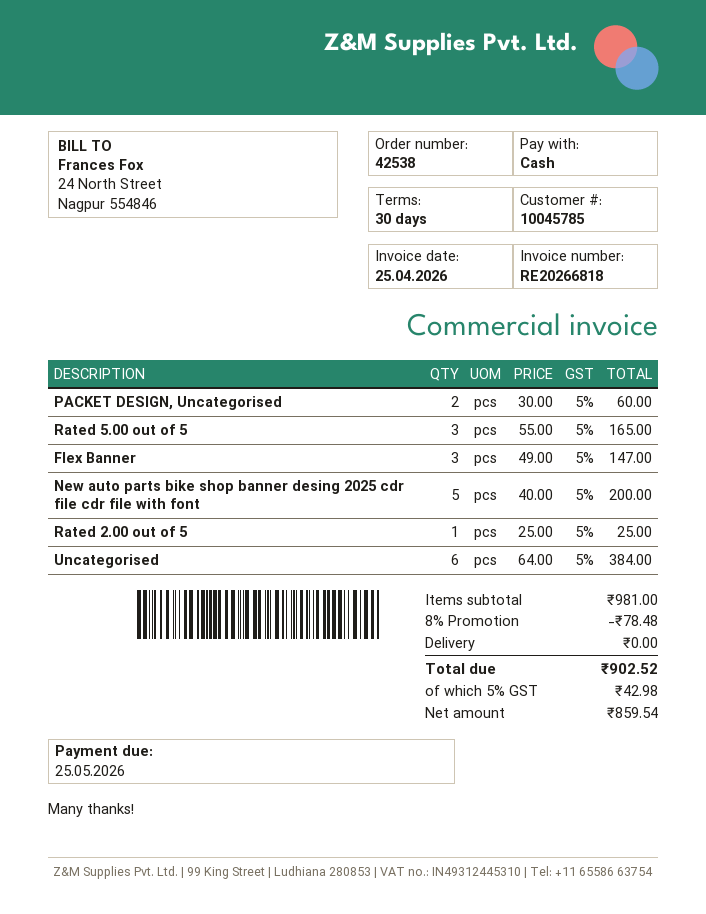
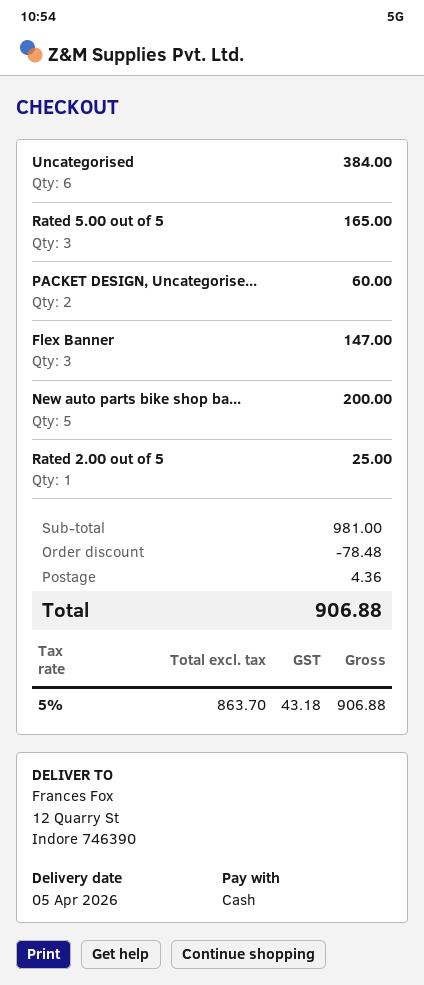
shipping: 0.00 -> 4.36
net: 859.54 -> 863.70
tax: 5% = 42.98 -> 5% = 43.18
total: 902.52 -> 906.88

